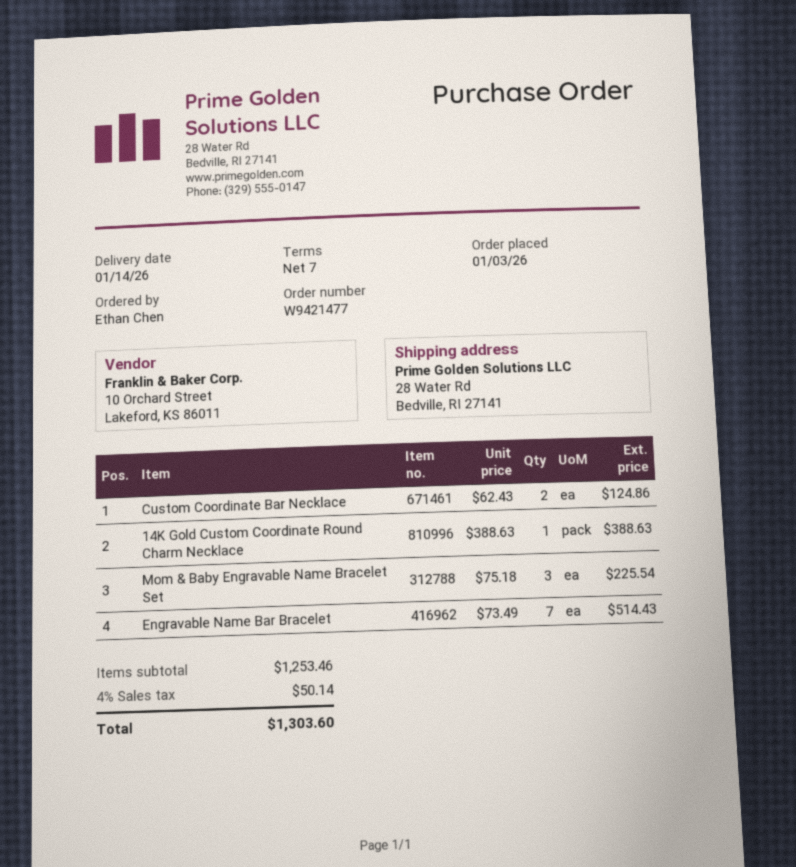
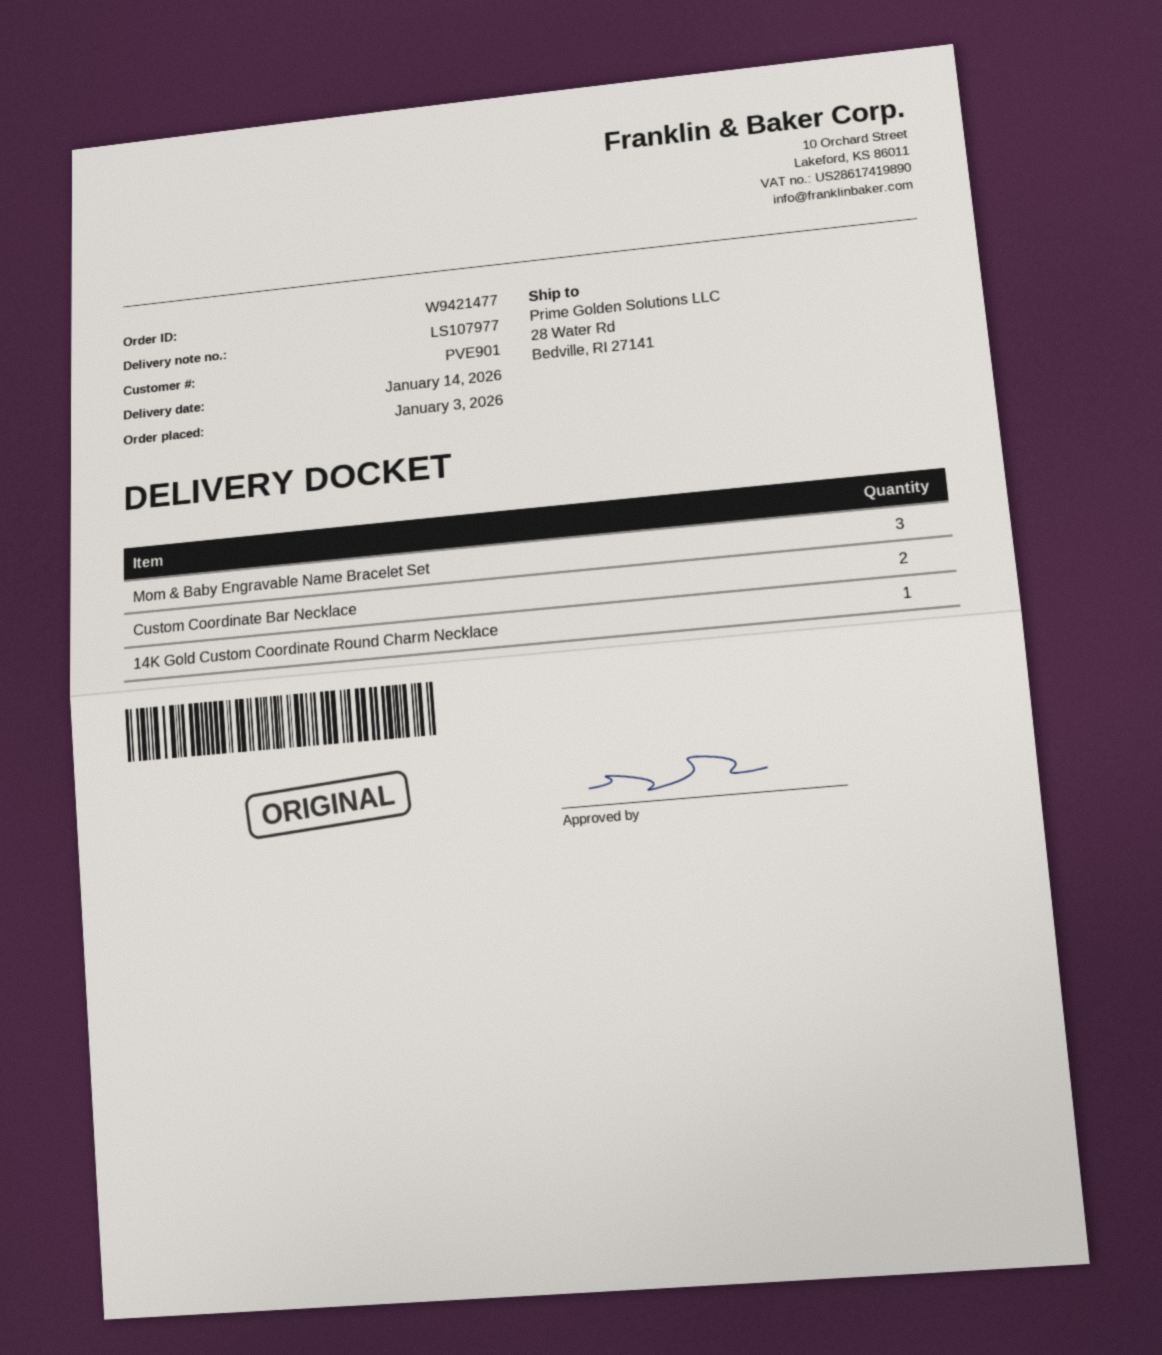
Engravable Name Bar Bracelet: 7 -> none

